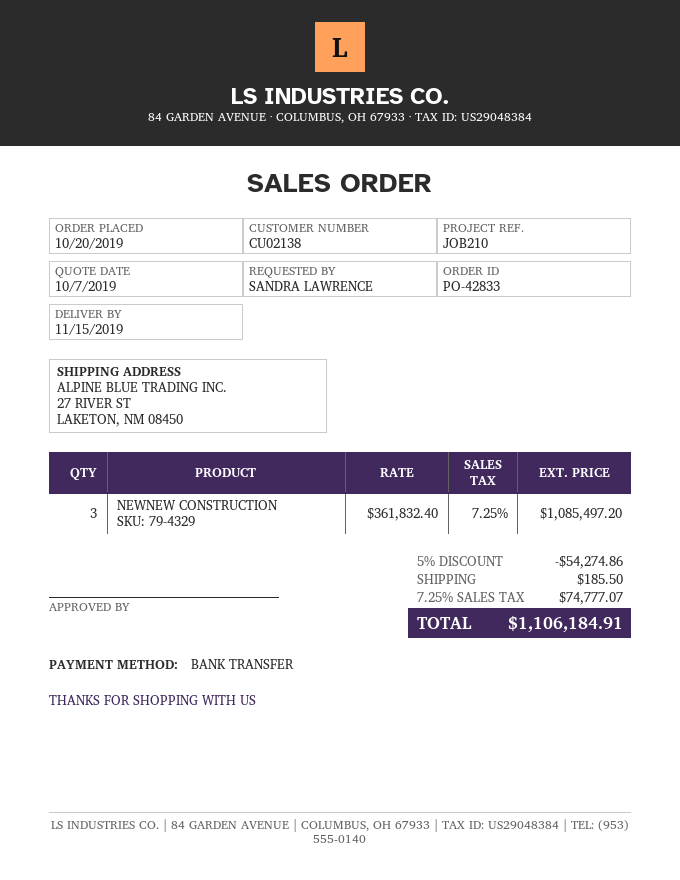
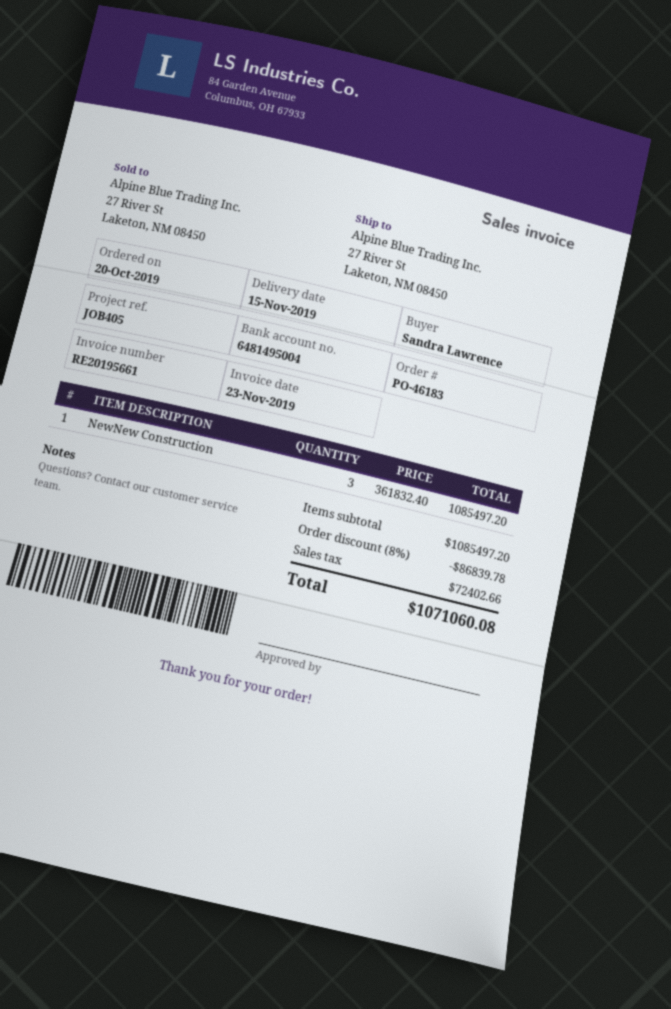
order number: PO-42833 -> PO-46183
reference: JOB210 -> JOB405
discount: 5% = 54274.86 -> 8% = 86839.78
shipping: 185.50 -> none
tax: 74777.07 -> 72402.66
total: 1106184.91 -> 1071060.08

